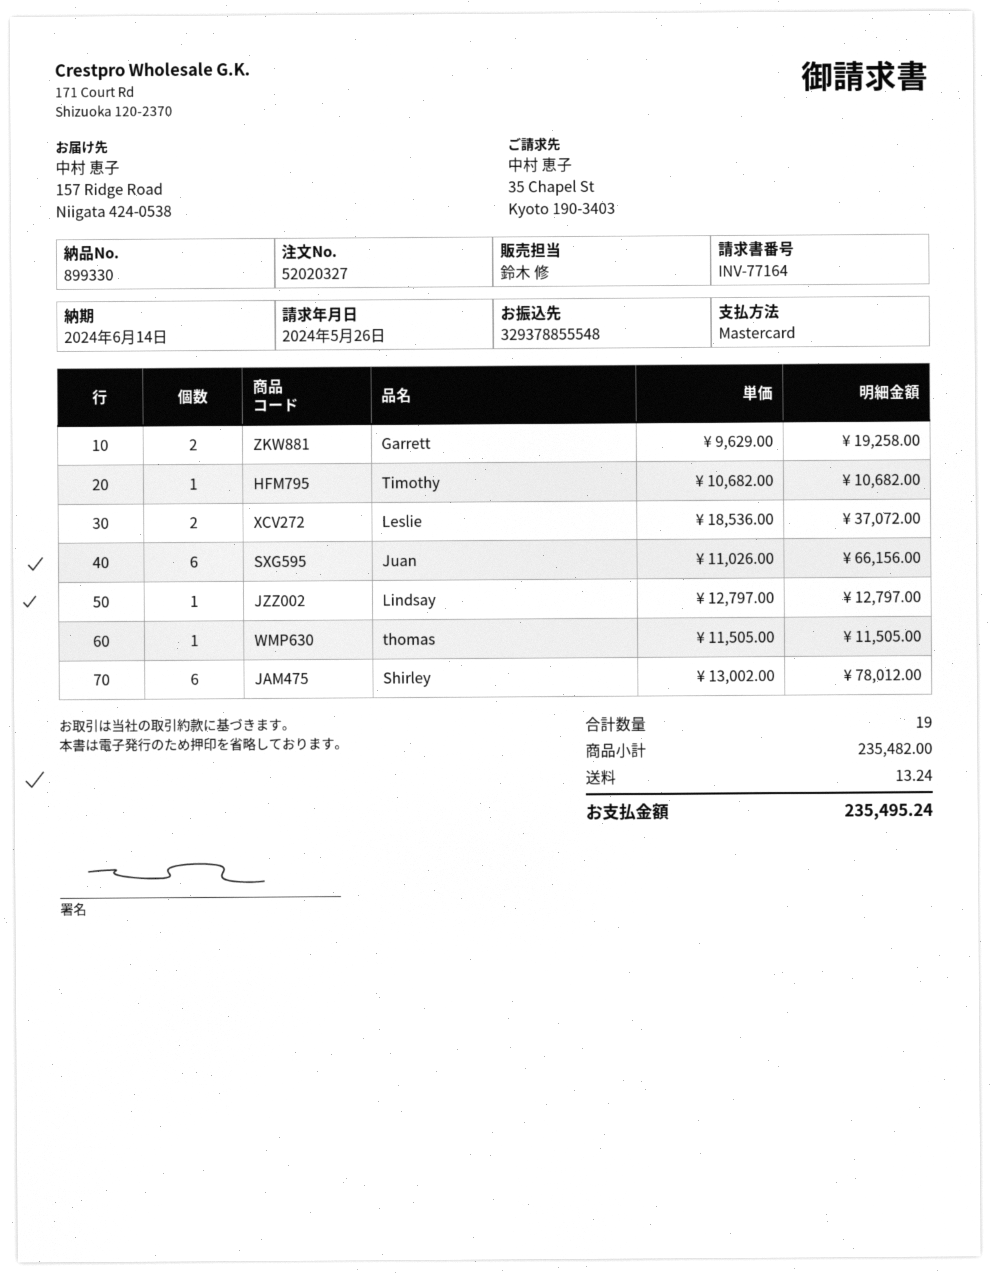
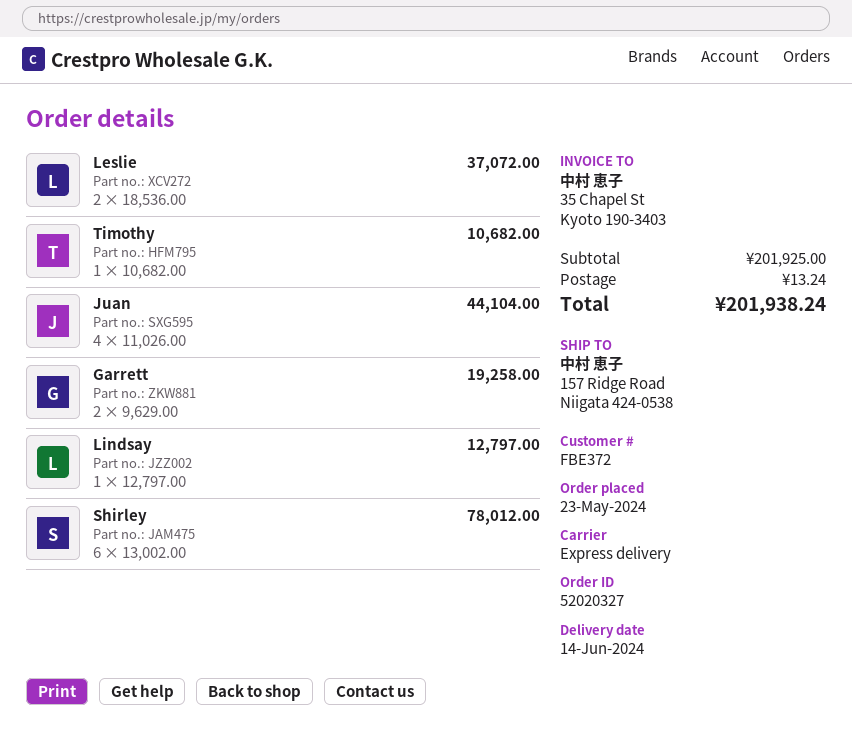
Juan: 6 x 11026.00 = 66156.00 -> 4 x 11026.00 = 44104.00
thomas: 1 x 11505.00 = 11505.00 -> none
subtotal: 235482.00 -> 201925.00
total: 235495.24 -> 201938.24

